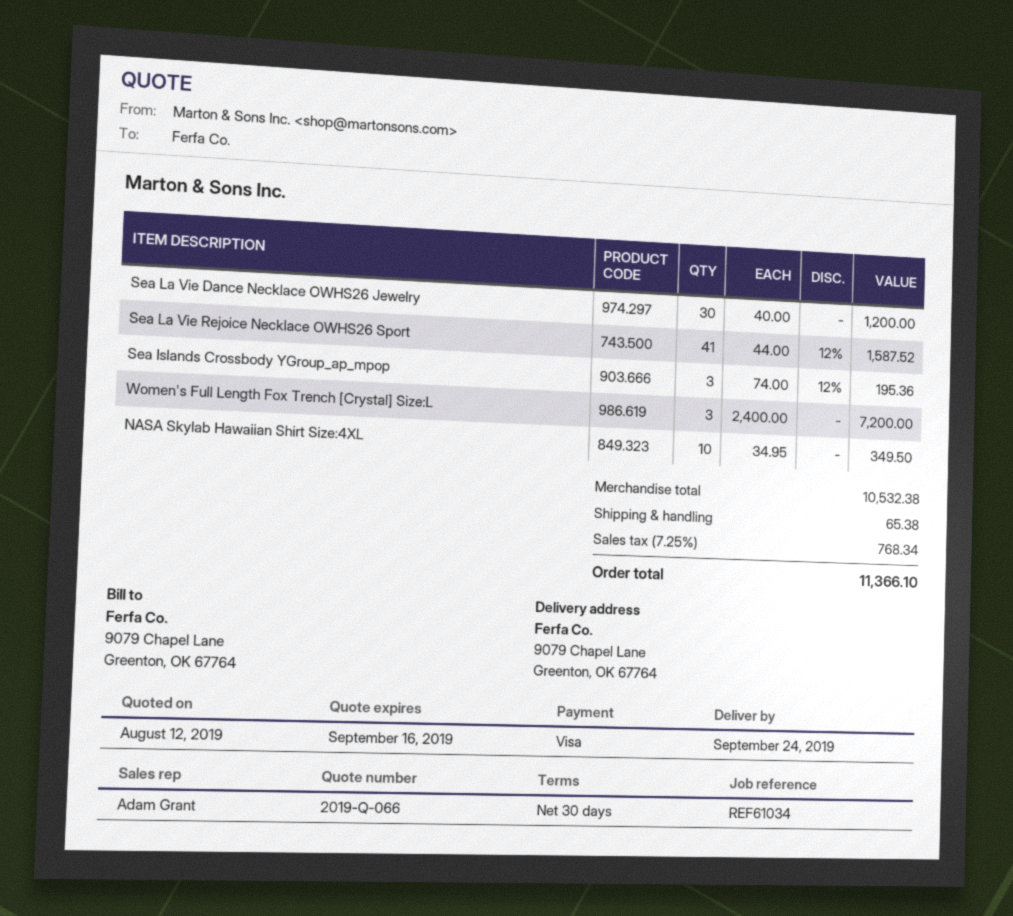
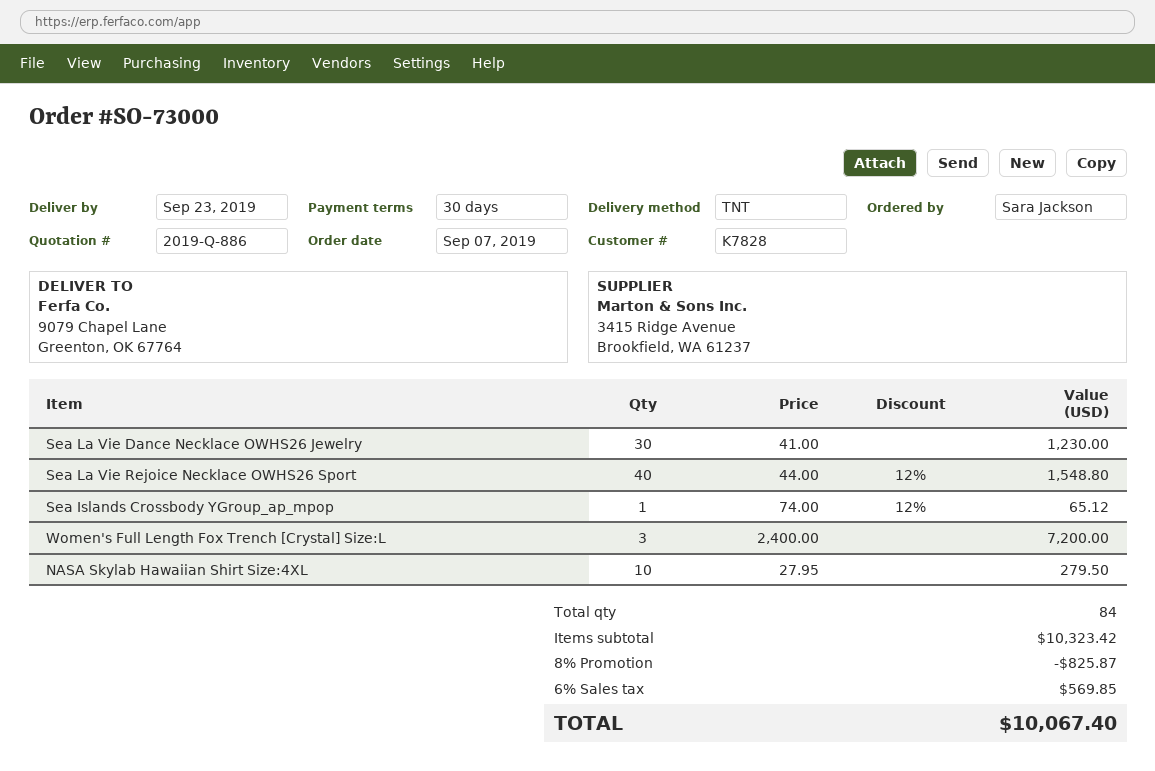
quote number: 2019-Q-066 -> 2019-Q-886
delivery date: 2019-09-24 -> 2019-09-23
Sea La Vie Dance Necklace OWHS26 Jewelry: 30 x 40.00 = 1200.00 -> 30 x 41.00 = 1230.00
Sea La Vie Rejoice Necklace OWHS26 Sport: 41 x 44.00 - 12% = 1587.52 -> 40 x 44.00 - 12% = 1548.80
Sea Islands Crossbody YGroup_ap_mpop: 3 x 74.00 - 12% = 195.36 -> 1 x 74.00 - 12% = 65.12
NASA Skylab Hawaiian Shirt Size:4XL: 10 x 34.95 = 349.50 -> 10 x 27.95 = 279.50
subtotal: 10532.38 -> 10323.42
discount: none -> 8% = 825.87
shipping: 65.38 -> none
tax: 7.25% = 768.34 -> 6% = 569.85
total: 11366.10 -> 10067.40

